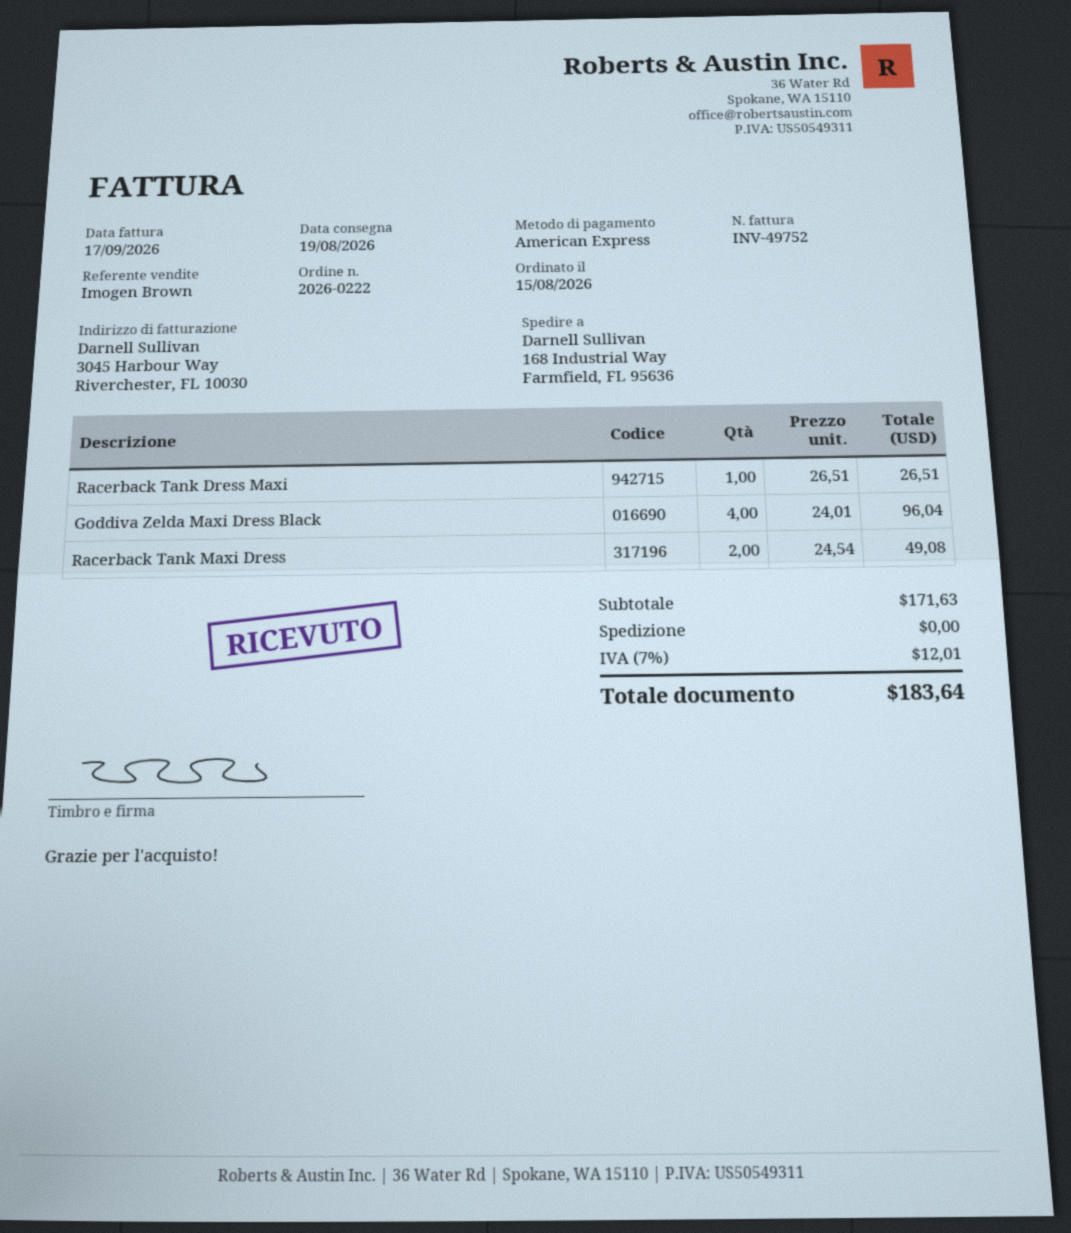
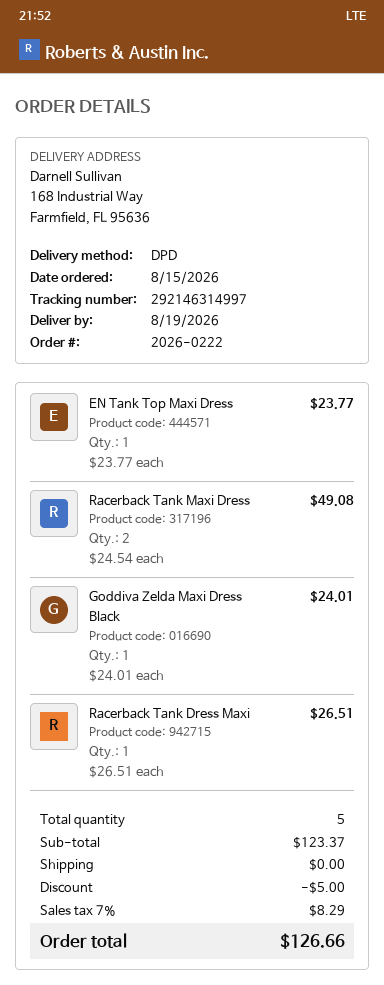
Goddiva Zelda Maxi Dress Black: 4 x 24.01 = 96.04 -> 1 x 24.01 = 24.01
EN Tank Top Maxi Dress: none -> 1 x 23.77 = 23.77
subtotal: 171.63 -> 123.37
discount: none -> 5.00
tax: 7% = 12.01 -> 7% = 8.29
total: 183.64 -> 126.66

